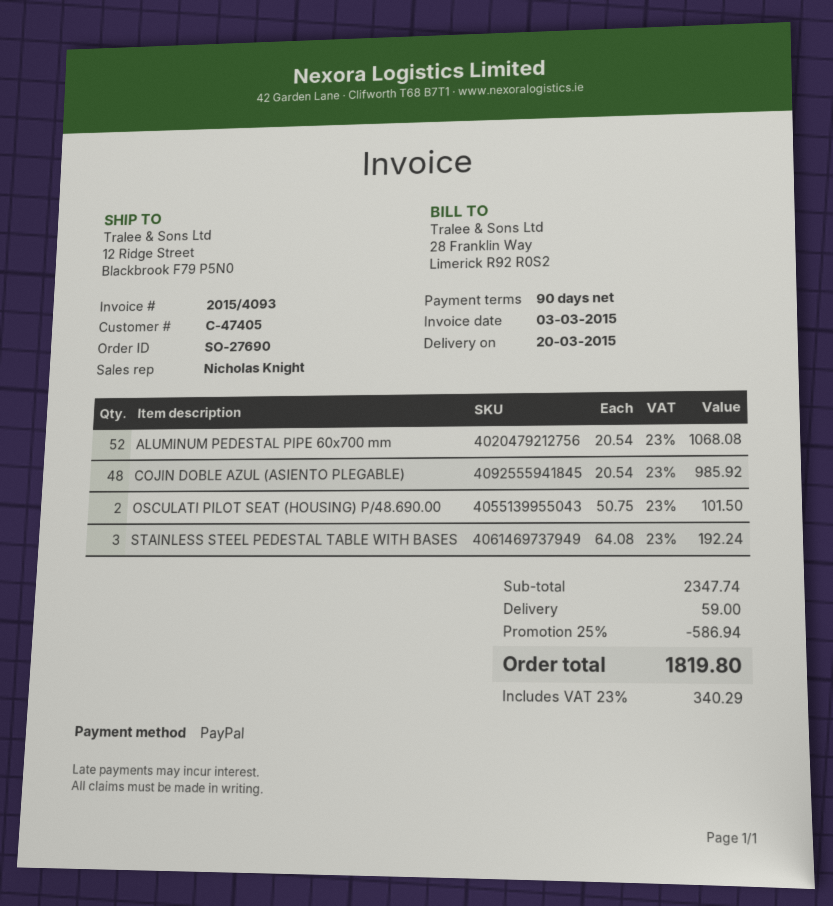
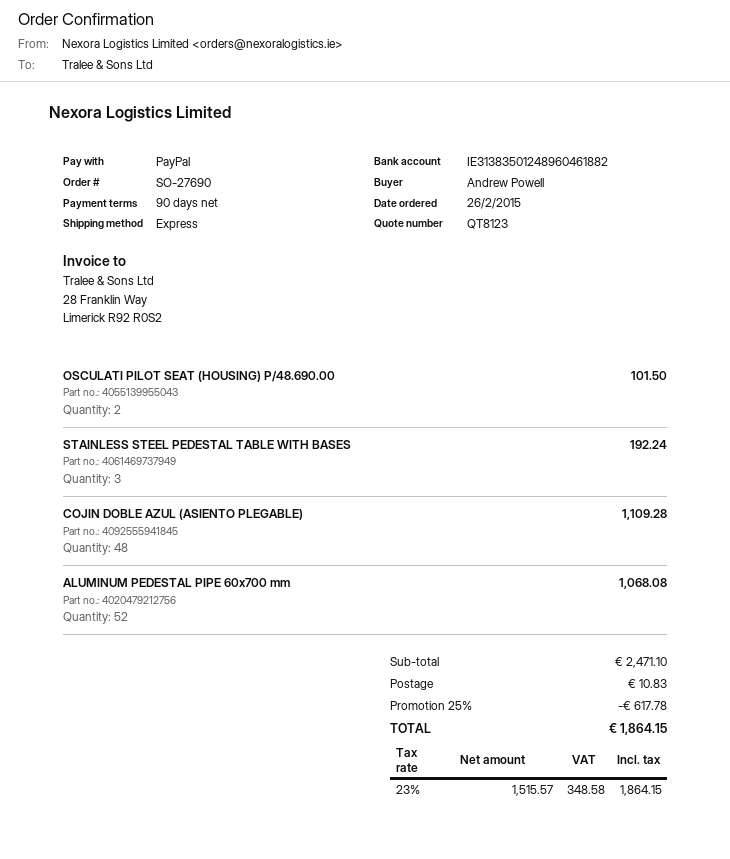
COJIN DOBLE AZUL (ASIENTO PLEGABLE): 48 for 985.92 -> 48 for 1109.28
subtotal: 2347.74 -> 2471.10
discount: 25% = 586.94 -> 25% = 617.78
shipping: 59.00 -> 10.83
tax: 23% = 340.29 -> 23% = 348.58
total: 1819.80 -> 1864.15

